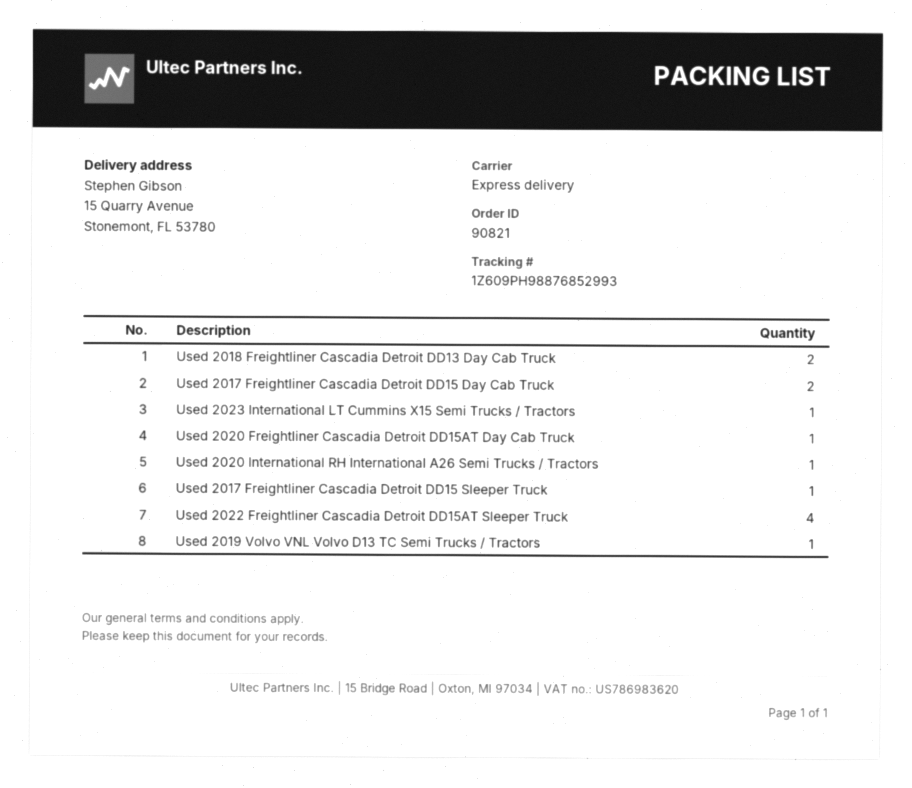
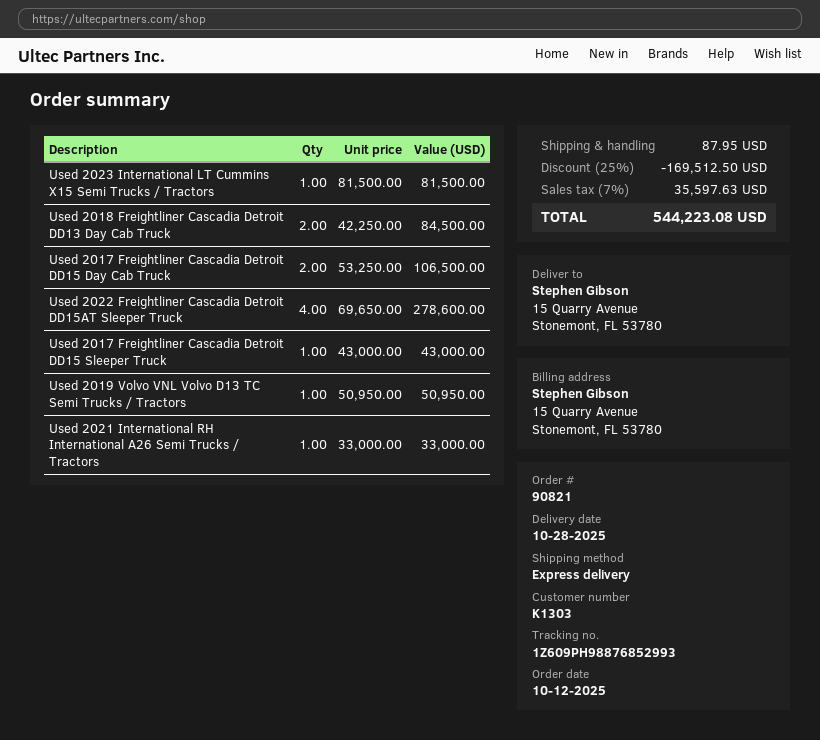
Used 2020 Freightliner Cascadia Detroit DD15AT Day Cab Truck: 1 -> none
Used 2020 International RH International A26 Semi Trucks / Tractors: 1 -> none
Used 2021 International RH International A26 Semi Trucks / Tractors: none -> 1

